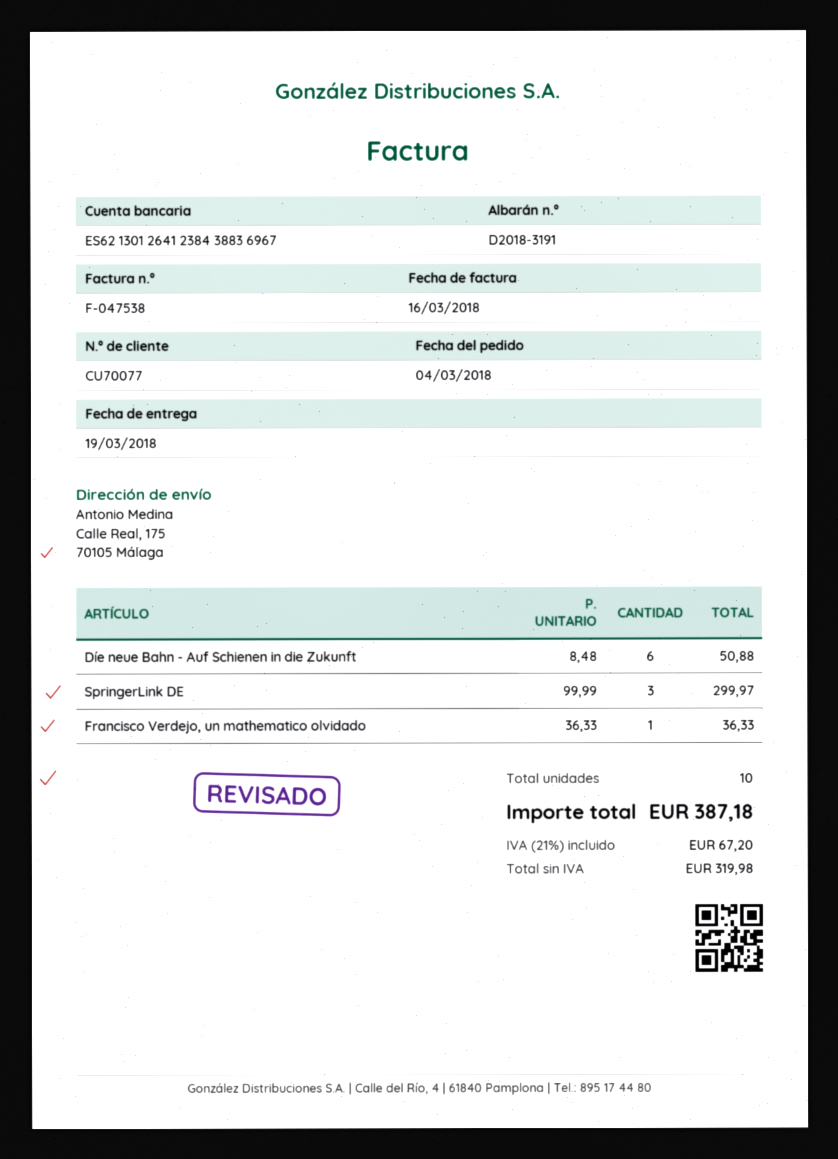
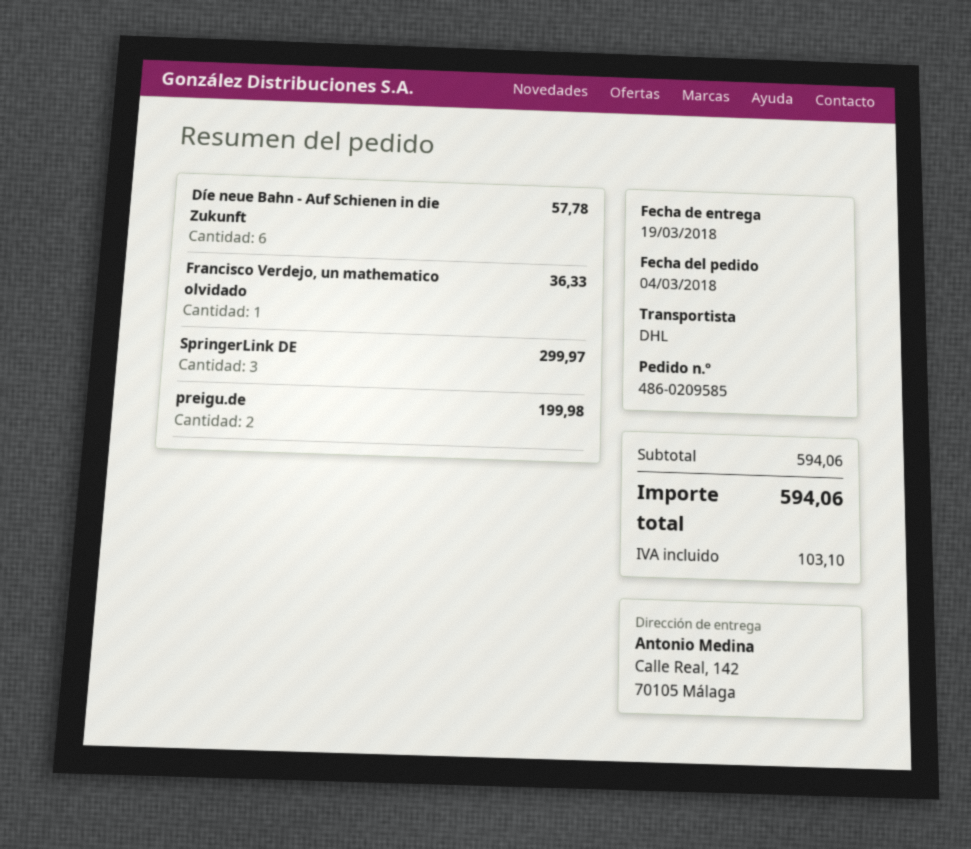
ship to: Calle Real, 175, 70105 Málaga -> Calle Real, 142, 70105 Málaga
Díe neue Bahn - Auf Schienen in die Zukunft: 6 for 50.88 -> 6 for 57.78
preigu.de: none -> 2 for 199.98
tax: 67.20 -> 103.10
total: 387.18 -> 594.06

